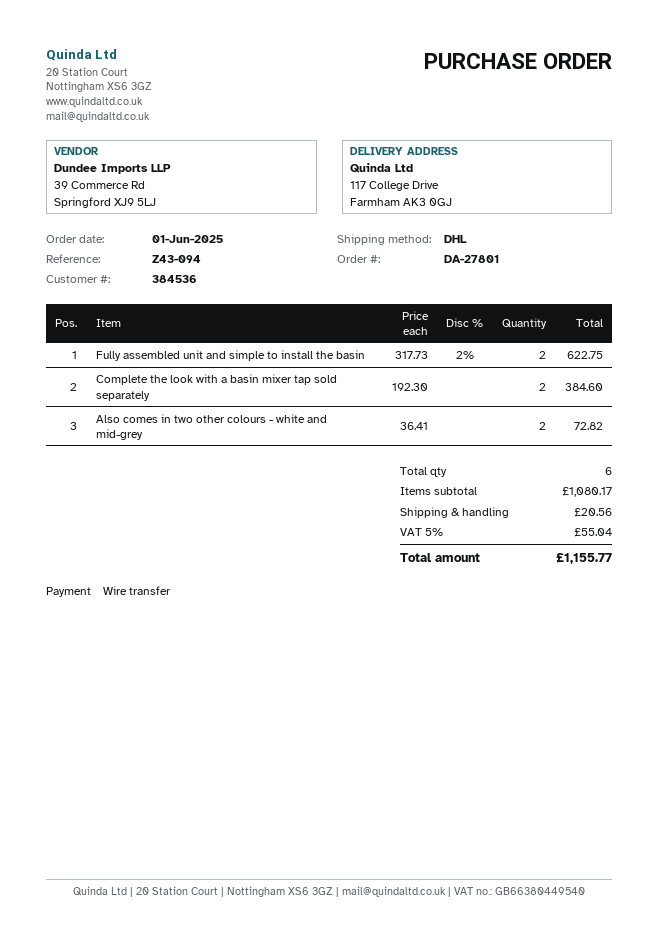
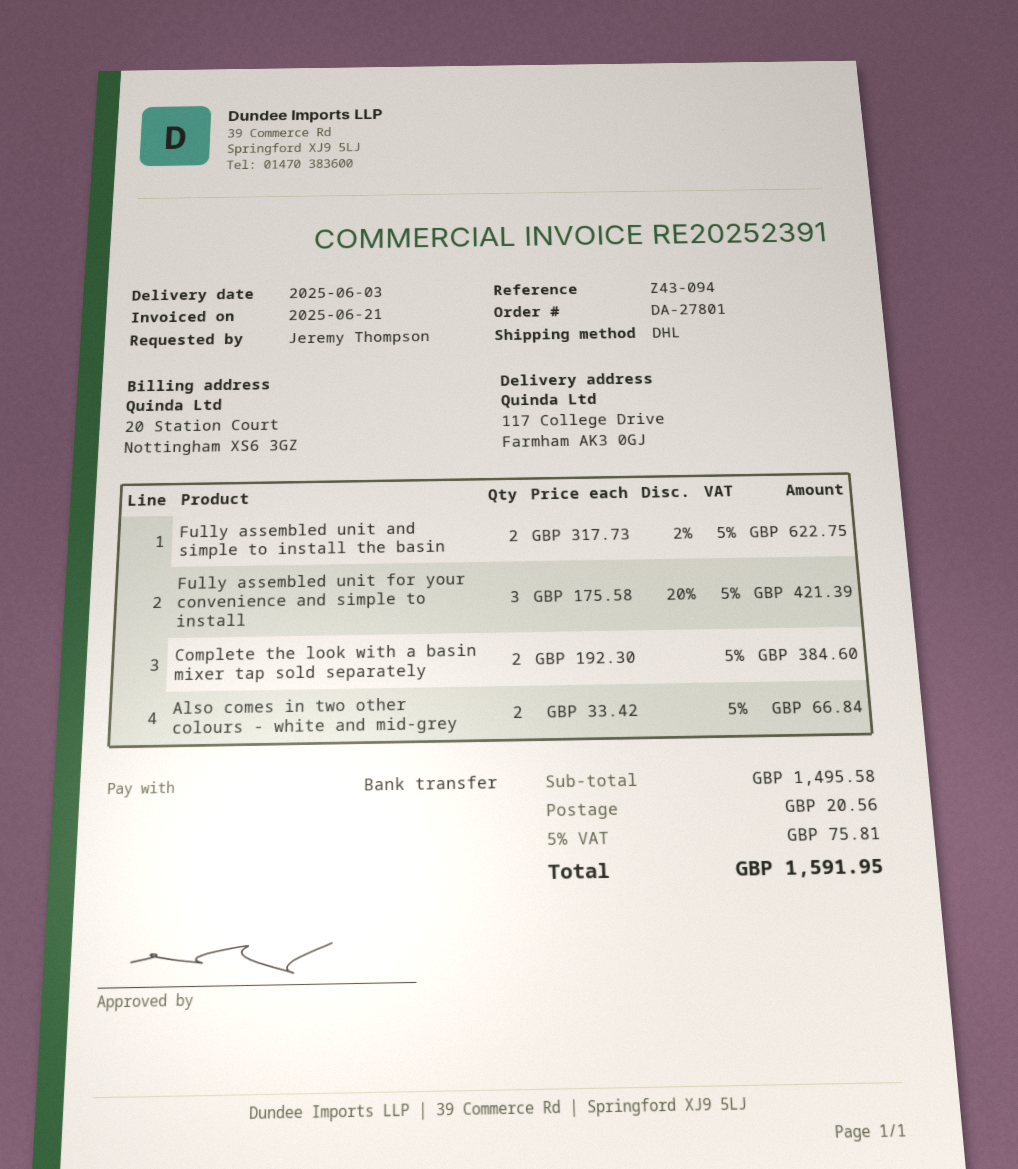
Also comes in two other colours - white and mid-grey: 2 x 36.41 = 72.82 -> 2 x 33.42 = 66.84
Fully assembled unit for your convenience and simple to install: none -> 3 x 175.58 - 20% = 421.39
subtotal: 1080.17 -> 1495.58
tax: 5% = 55.04 -> 5% = 75.81
total: 1155.77 -> 1591.95

